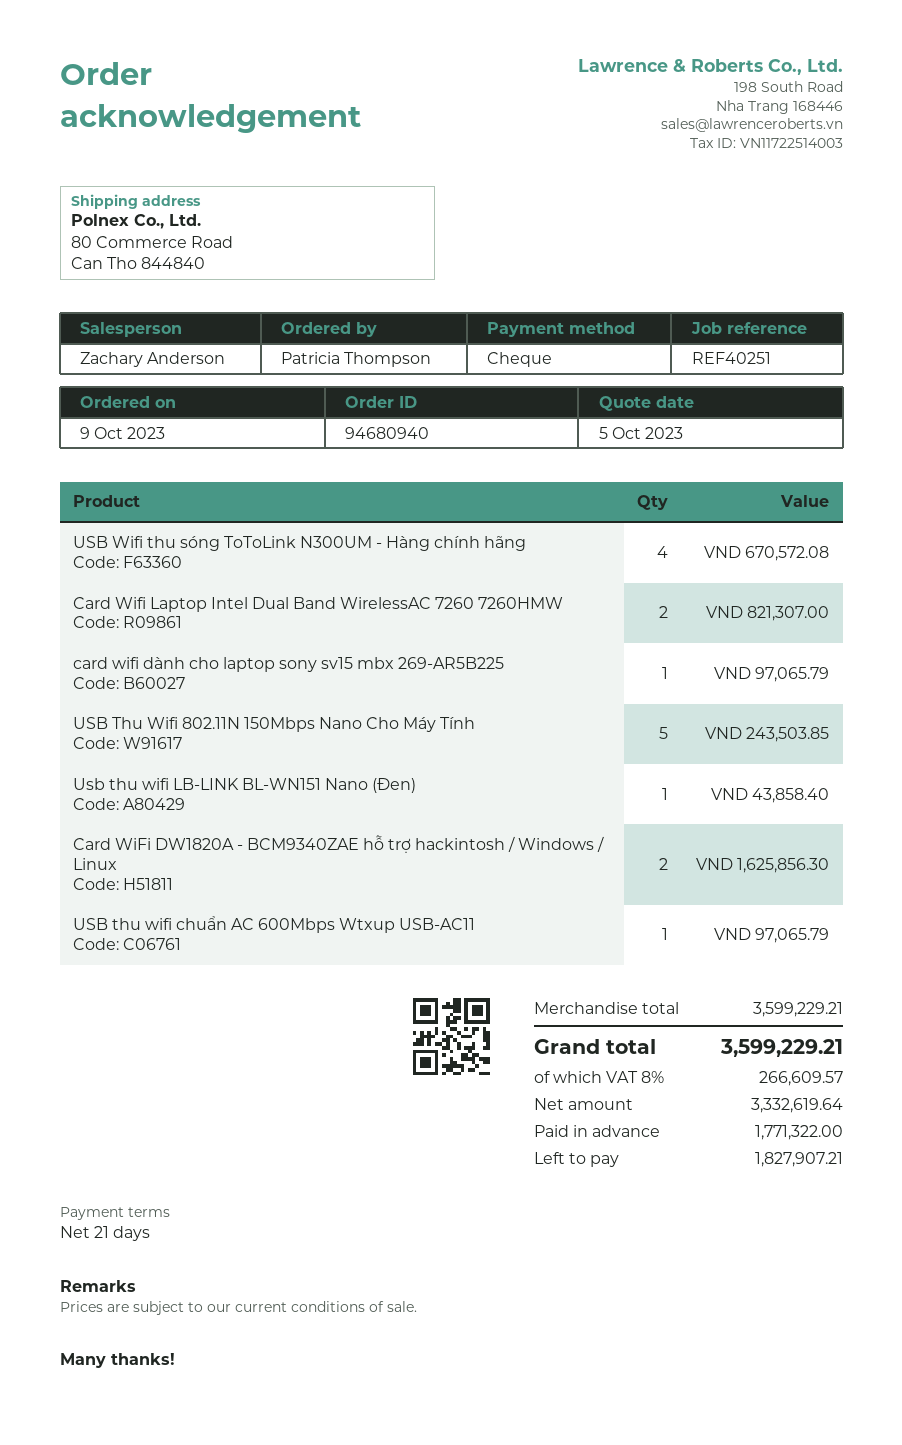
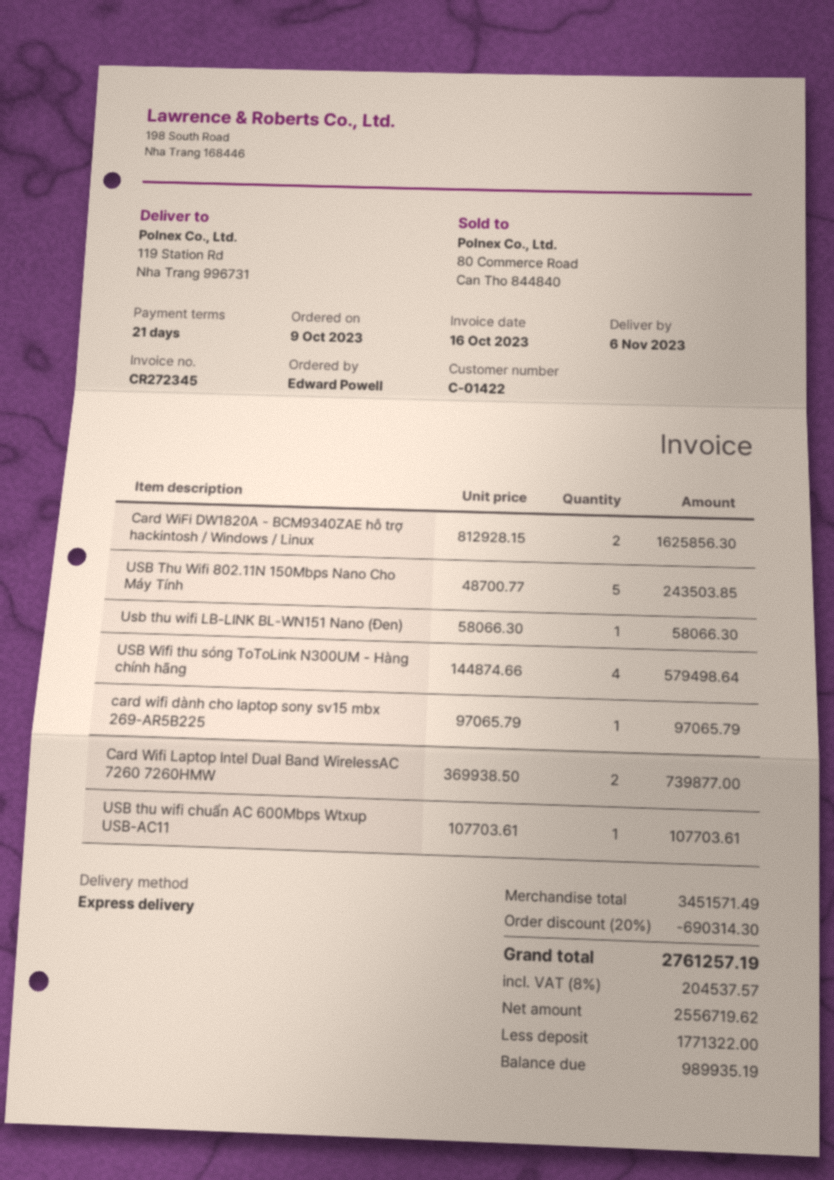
ordered by: Patricia Thompson -> Edward Powell
ship to: 80 Commerce Road, Can Tho 844840 -> 119 Station Rd, Nha Trang 996731
USB Wifi thu sóng ToToLink N300UM - Hàng chính hãng: 4 for 670572.08 -> 4 for 579498.64
Card Wifi Laptop Intel Dual Band WirelessAC 7260 7260HMW: 2 for 821307.00 -> 2 for 739877.00
Usb thu wifi LB-LINK BL-WN151 Nano (Đen): 1 for 43858.40 -> 1 for 58066.30
USB thu wifi chuẩn AC 600Mbps Wtxup USB-AC11: 1 for 97065.79 -> 1 for 107703.61
subtotal: 3599229.21 -> 3451571.49
discount: none -> 20% = 690314.30
net: 3332619.64 -> 2556719.62
tax: 8% = 266609.57 -> 8% = 204537.57
total: 3599229.21 -> 2761257.19
balance: 1827907.21 -> 989935.19

